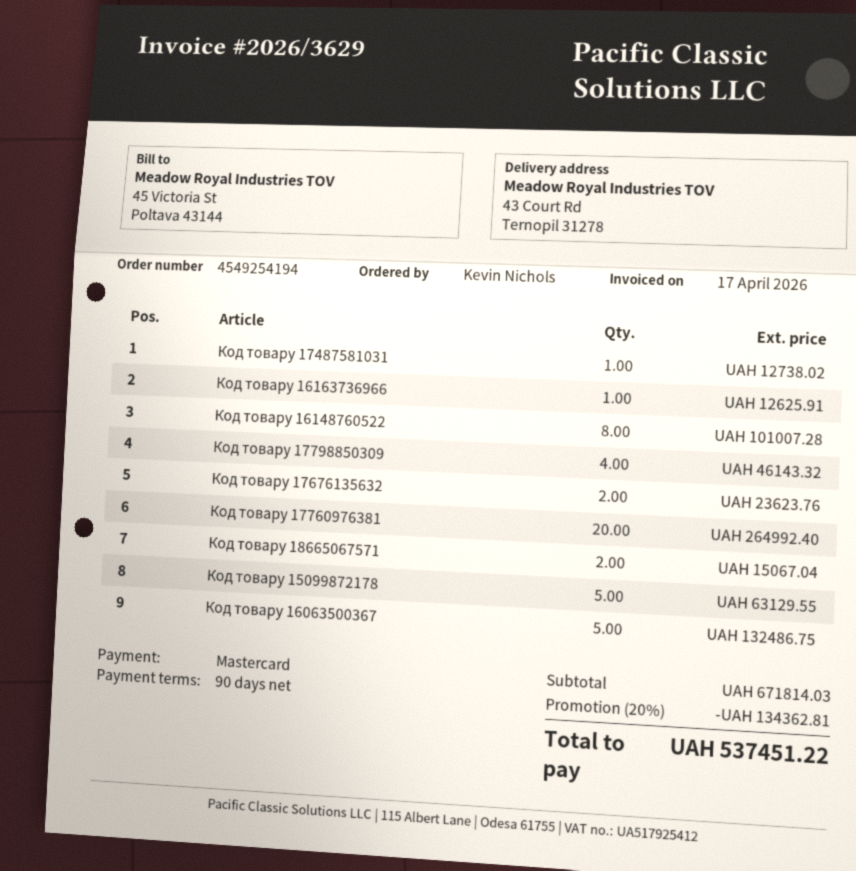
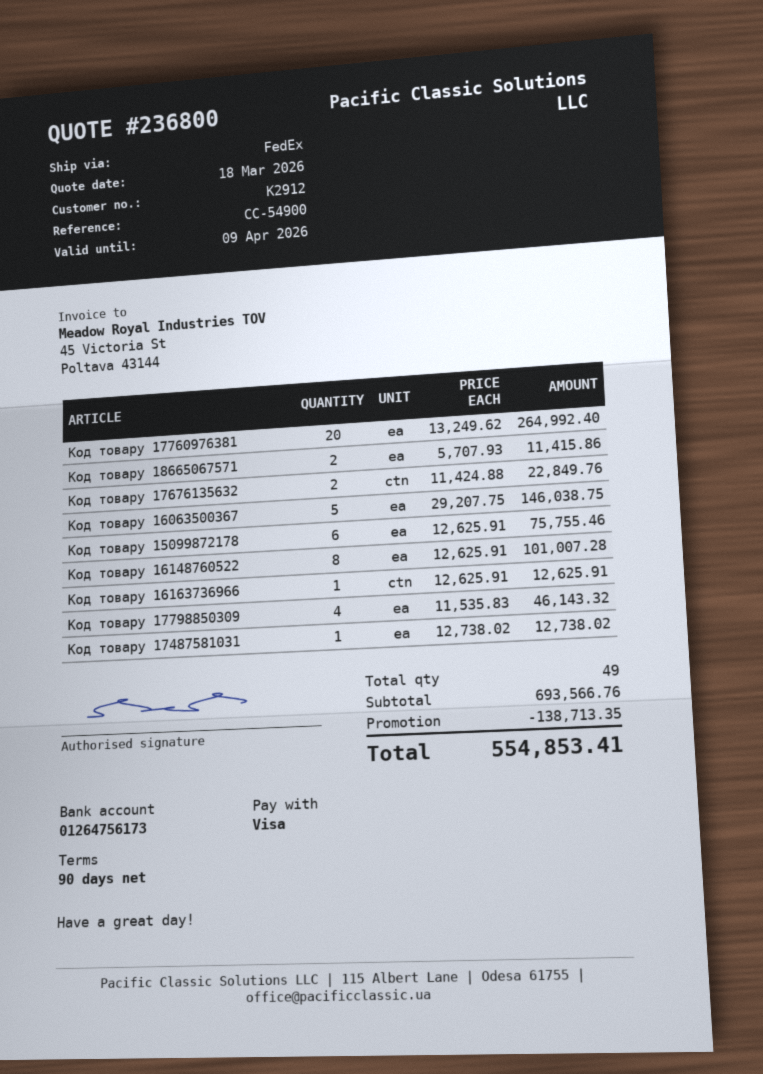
payment method: Mastercard -> Visa
Код товару 17676135632: 2 for 23623.76 -> 2 for 22849.76
Код товару 18665067571: 2 for 15067.04 -> 2 for 11415.86
Код товару 15099872178: 5 for 63129.55 -> 6 for 75755.46
Код товару 16063500367: 5 for 132486.75 -> 5 for 146038.75
subtotal: 671814.03 -> 693566.76
discount: 134362.81 -> 138713.35
total: 537451.22 -> 554853.41

